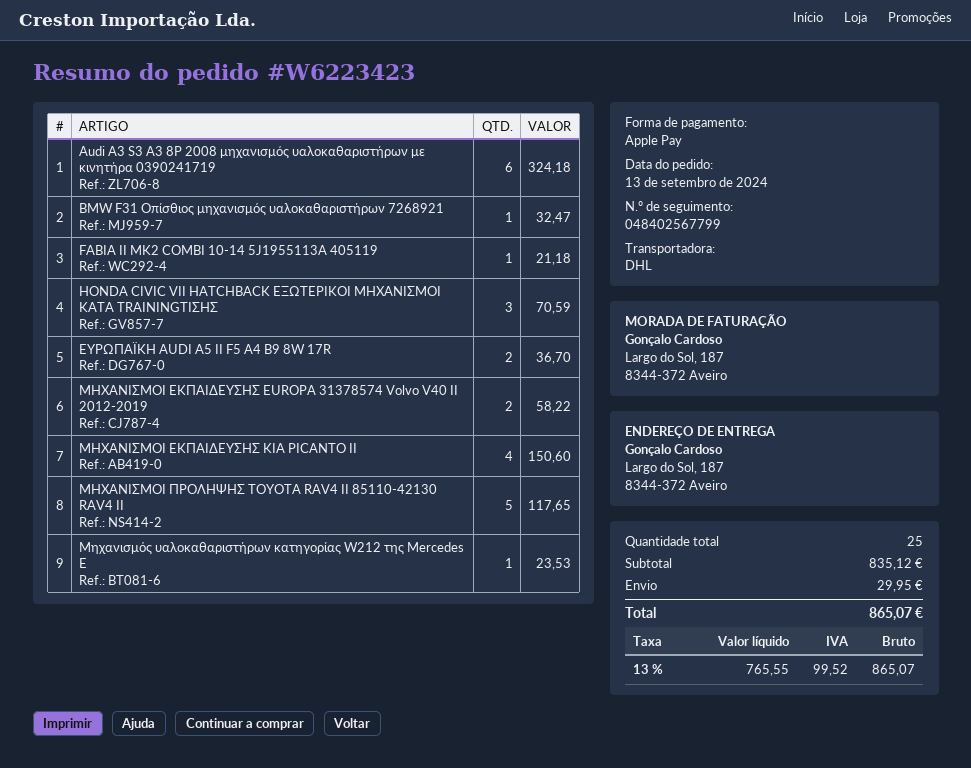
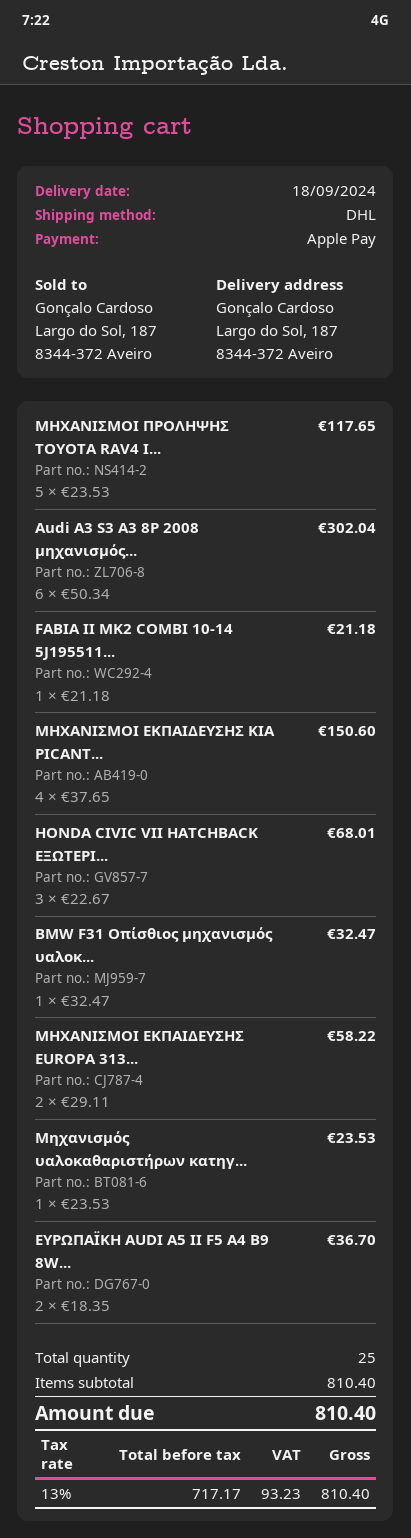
Audi A3 S3 A3 8P 2008 μηχανισμός υαλοκαθαριστήρων με κινητήρα 0390241719: 6 for 324.18 -> 6 for 302.04
HONDA CIVIC VII HATCHBACK ΕΞΩΤΕΡΙΚΟΙ ΜΗΧΑΝΙΣΜΟΙ ΚΑΤΑ TRAININGΤΙΣΗΣ: 3 for 70.59 -> 3 for 68.01
subtotal: 835.12 -> 810.40
shipping: 29.95 -> none
net: 765.55 -> 717.17
tax: 13% = 99.52 -> 13% = 93.23
total: 865.07 -> 810.40

